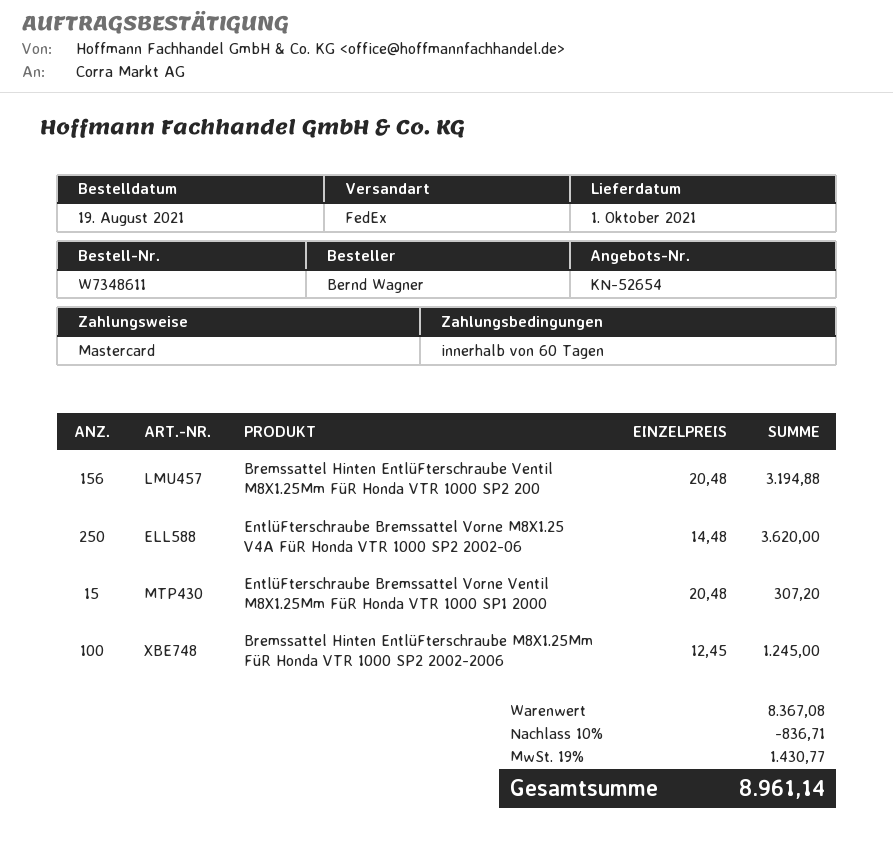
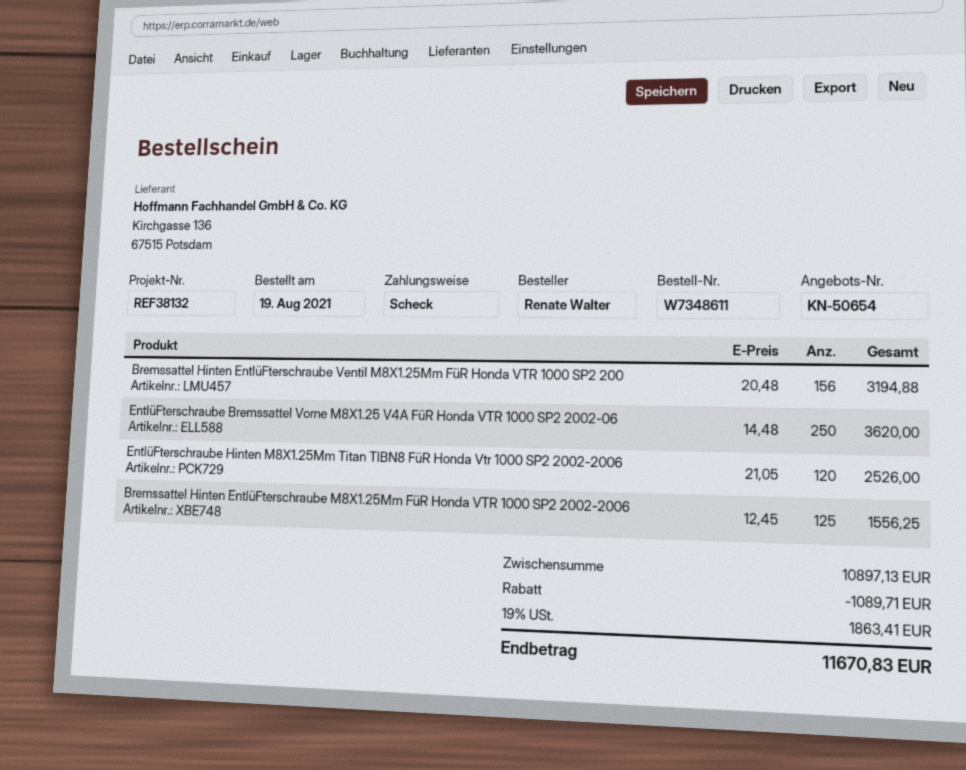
quote number: KN-52654 -> KN-50654
ordered by: Bernd Wagner -> Renate Walter
payment method: Mastercard -> cheque
EntlüFterschraube Bremssattel Vorne Ventil M8X1.25Mm FüR Honda VTR 1000 SP1 2000: 15 x 20.48 = 307.20 -> none
Bremssattel Hinten EntlüFterschraube M8X1.25Mm FüR Honda VTR 1000 SP2 2002-2006: 100 x 12.45 = 1245.00 -> 125 x 12.45 = 1556.25
EntlüFterschraube Hinten M8X1.25Mm Titan TIBN8 FüR Honda Vtr 1000 SP2 2002-2006: none -> 120 x 21.05 = 2526.00
subtotal: 8367.08 -> 10897.13
discount: 836.71 -> 1089.71
tax: 19% = 1430.77 -> 19% = 1863.41
total: 8961.14 -> 11670.83

